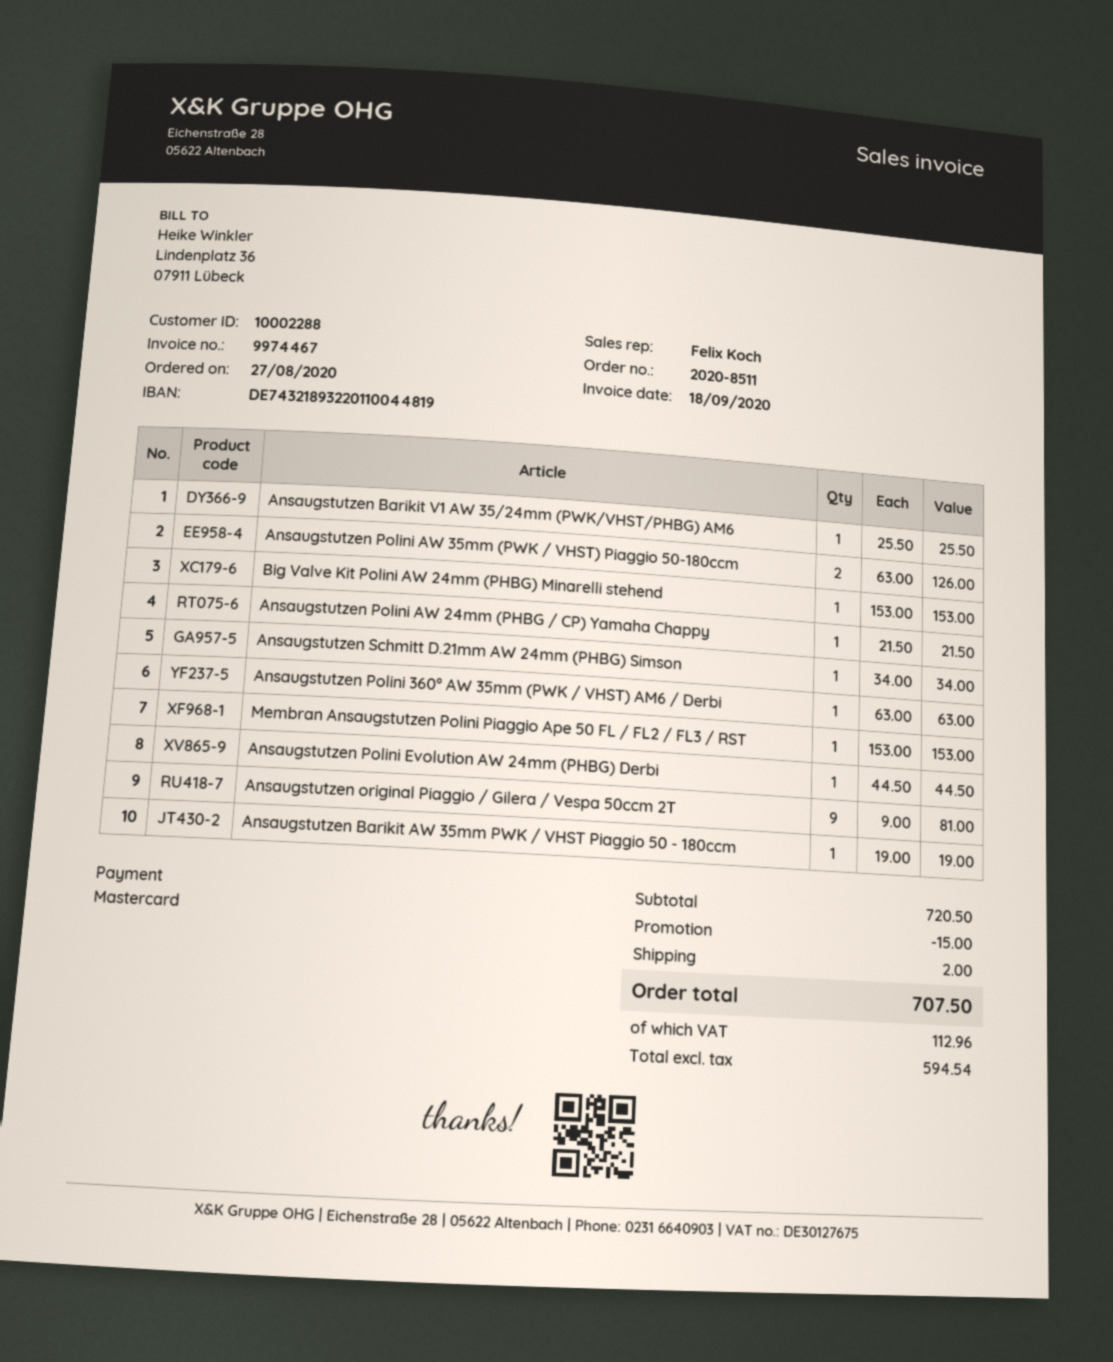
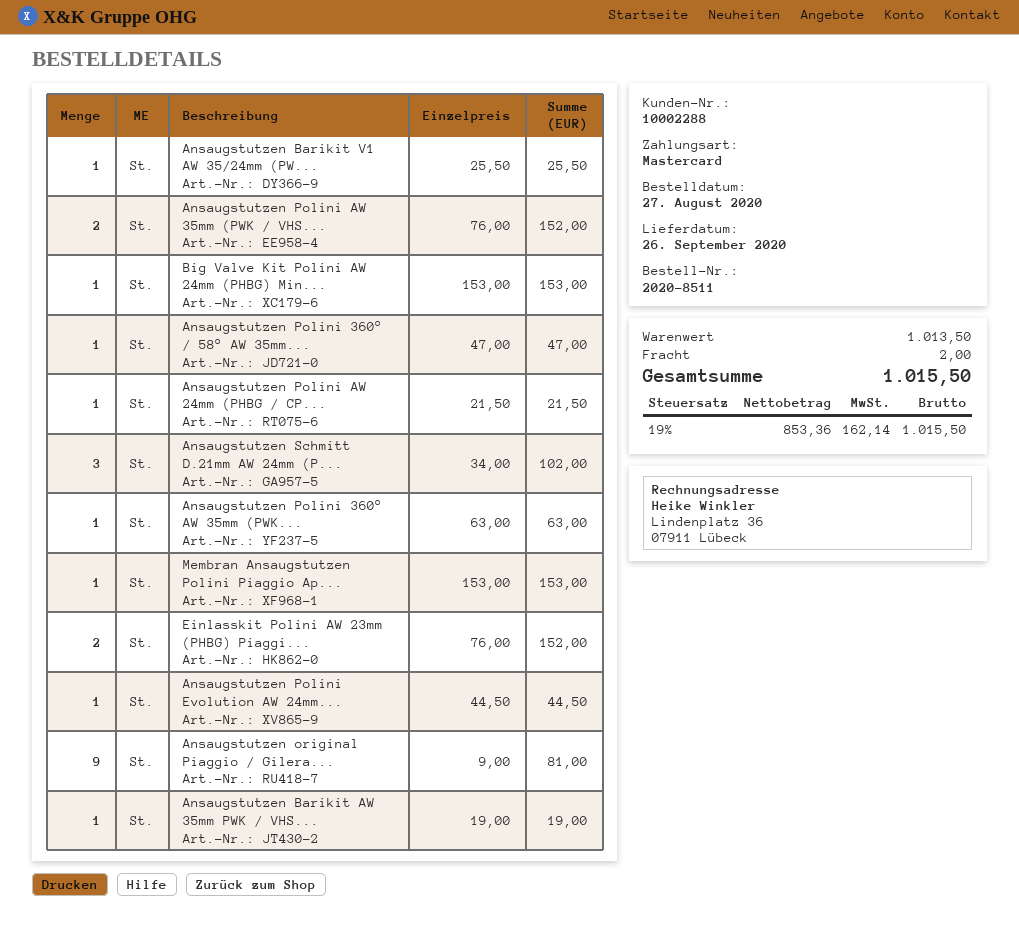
Ansaugstutzen Polini AW 35mm (PWK / VHST) Piaggio 50-180ccm: 2 x 63.00 = 126.00 -> 2 x 76.00 = 152.00
Ansaugstutzen Schmitt D.21mm AW 24mm (PHBG) Simson: 1 x 34.00 = 34.00 -> 3 x 34.00 = 102.00
Ansaugstutzen Polini 360° / 58° AW 35mm...: none -> 1 x 47.00 = 47.00
Einlasskit Polini AW 23mm (PHBG) Piaggi...: none -> 2 x 76.00 = 152.00
subtotal: 720.50 -> 1013.50
discount: 15.00 -> none
net: 594.54 -> 853.36
tax: 112.96 -> 162.14
total: 707.50 -> 1015.50

